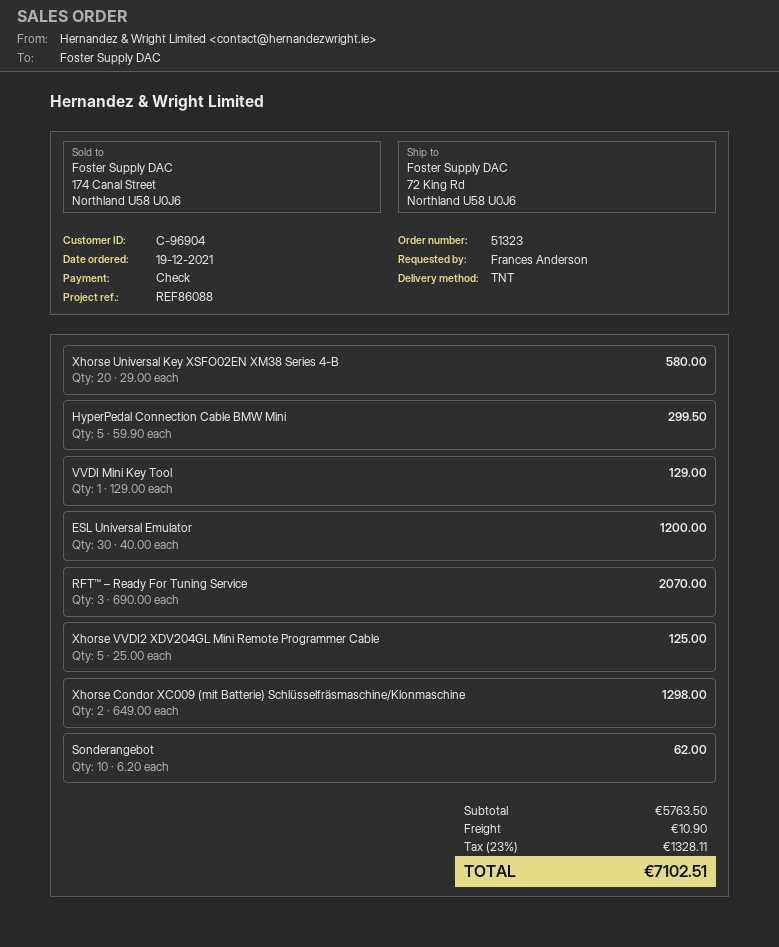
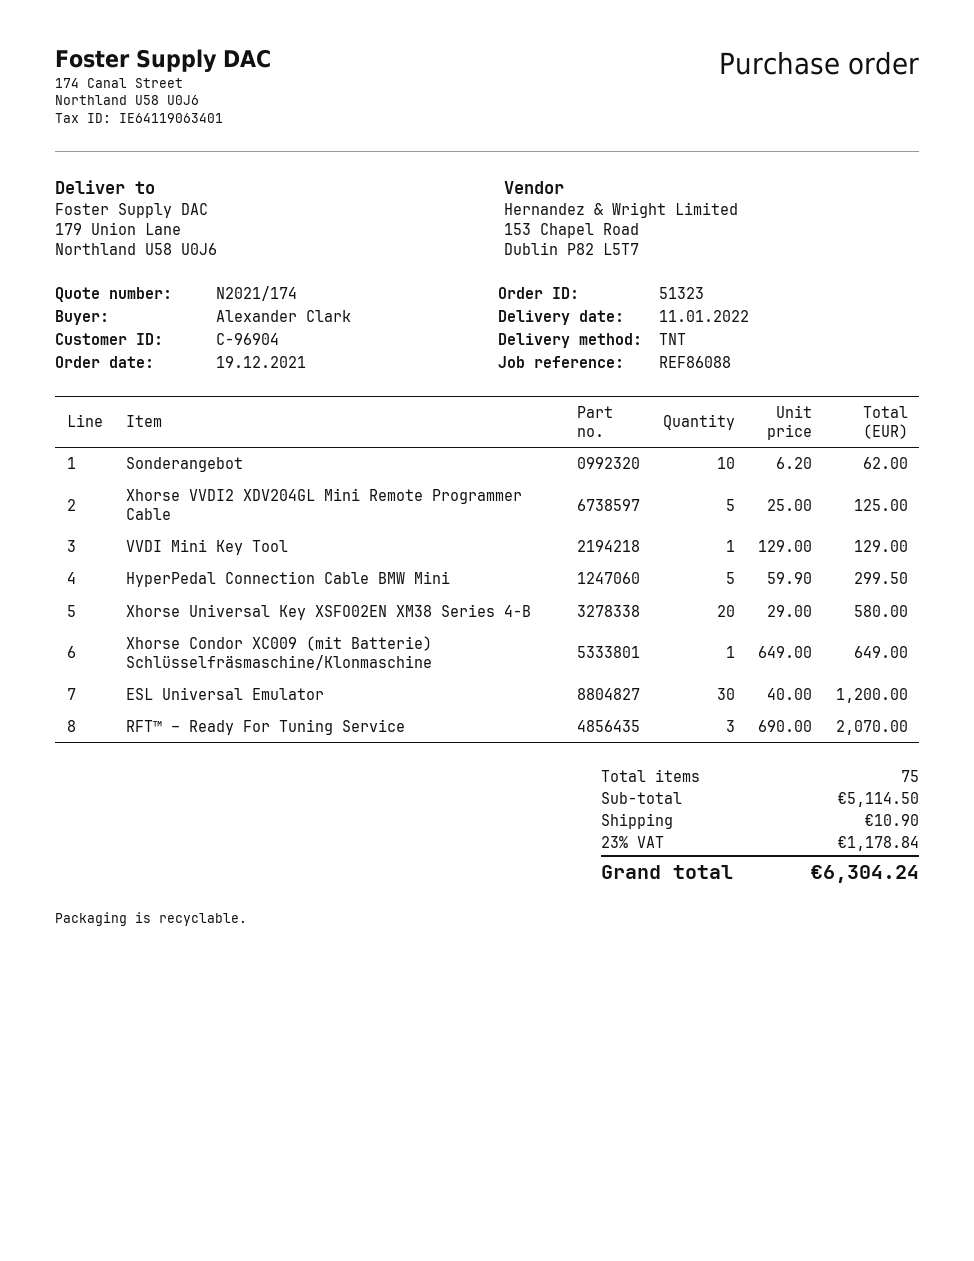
ordered by: Frances Anderson -> Alexander Clark
ship to: 72 King Rd, Northland U58 U0J6 -> 179 Union Lane, Northland U58 U0J6
Xhorse Condor XC009 (mit Batterie) Schlüsselfräsmaschine/Klonmaschine: 2 x 649.00 = 1298.00 -> 1 x 649.00 = 649.00
subtotal: 5763.50 -> 5114.50
tax: 23% = 1328.11 -> 23% = 1178.84
total: 7102.51 -> 6304.24

